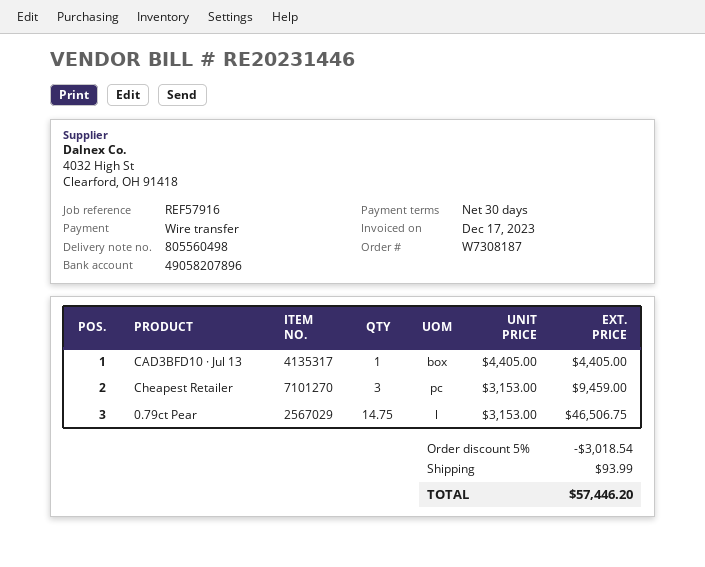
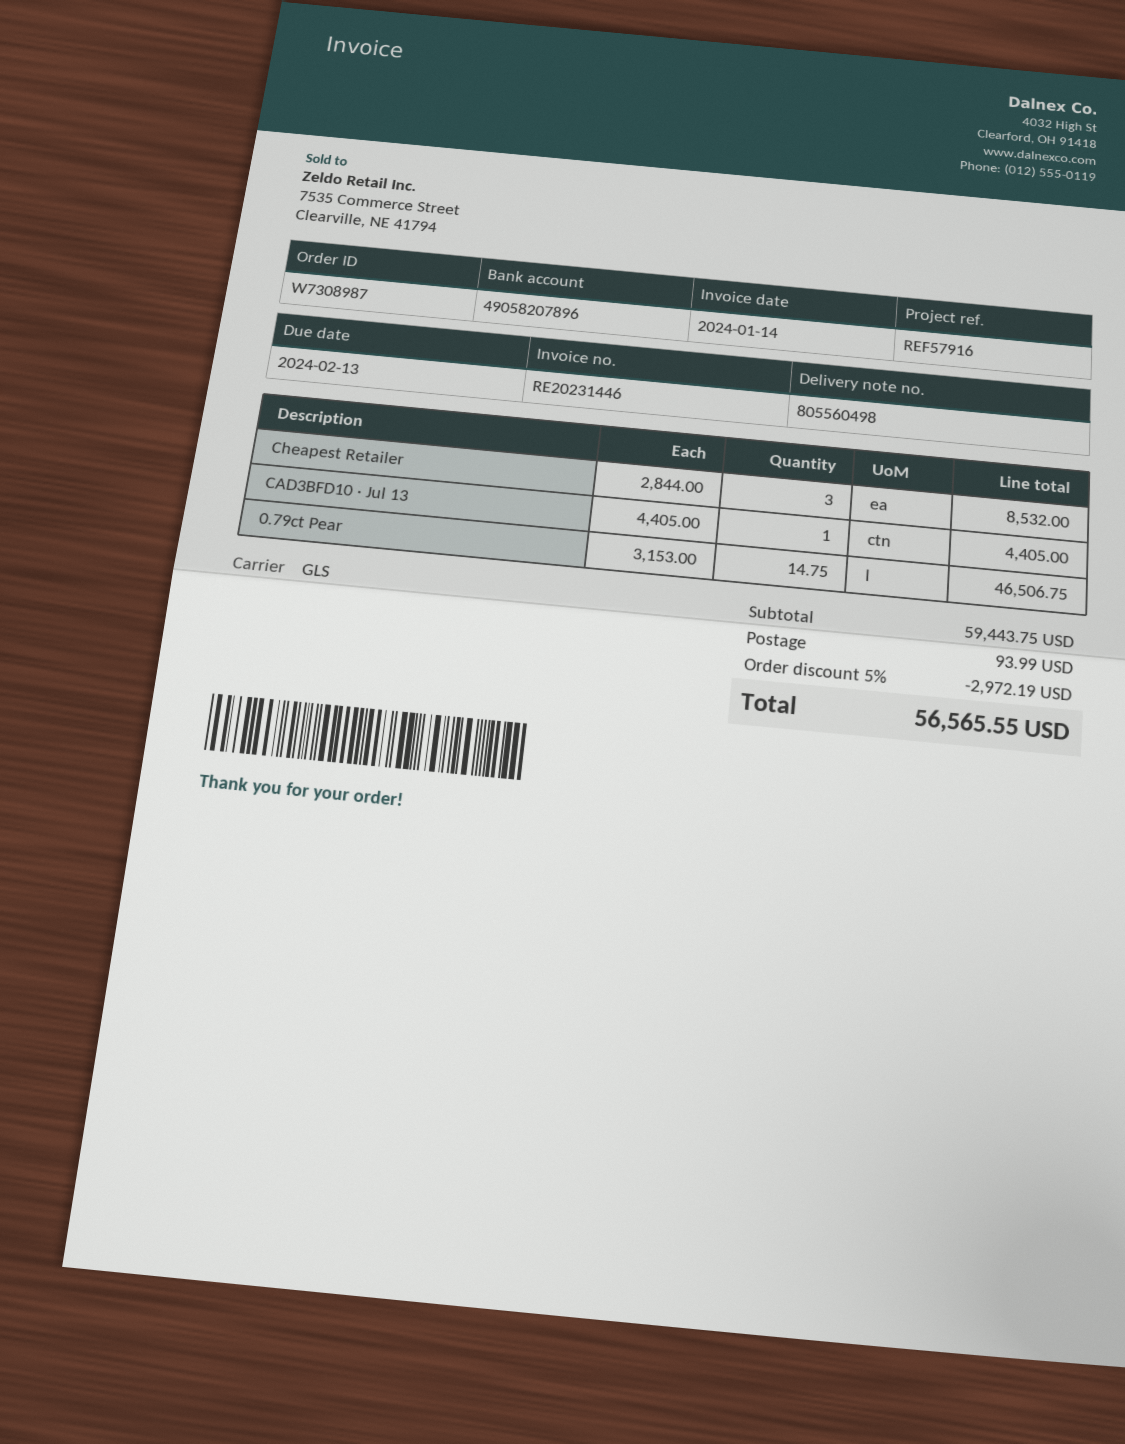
order number: W7308187 -> W7308987
invoice date: 2023-12-17 -> 2024-01-14
Cheapest Retailer: 3 x 3153.00 = 9459.00 -> 3 x 2844.00 = 8532.00
discount: 5% = 3018.54 -> 5% = 2972.19
total: 57446.20 -> 56565.55

